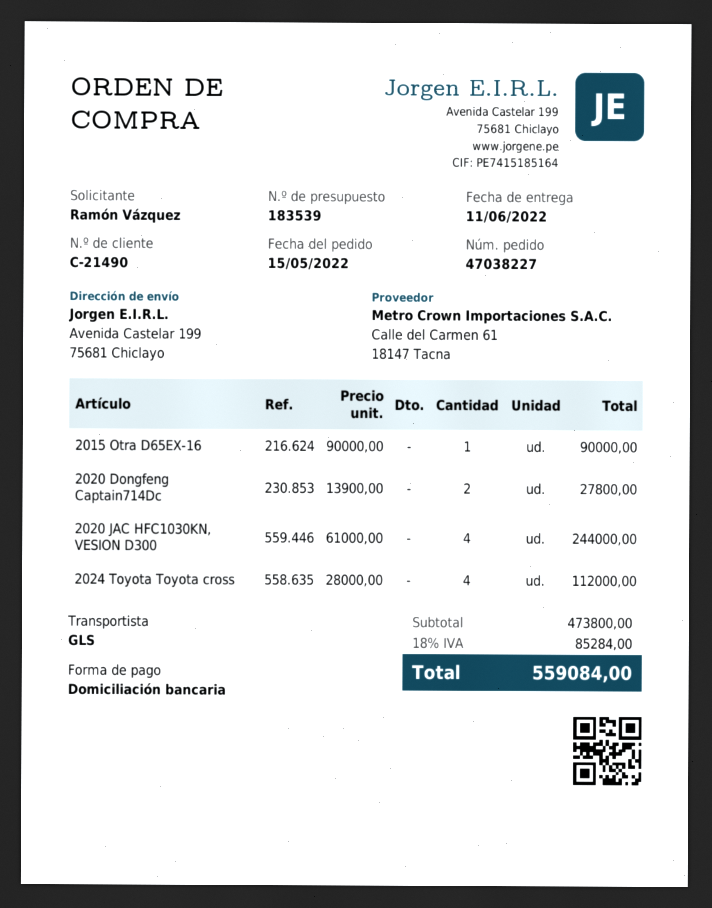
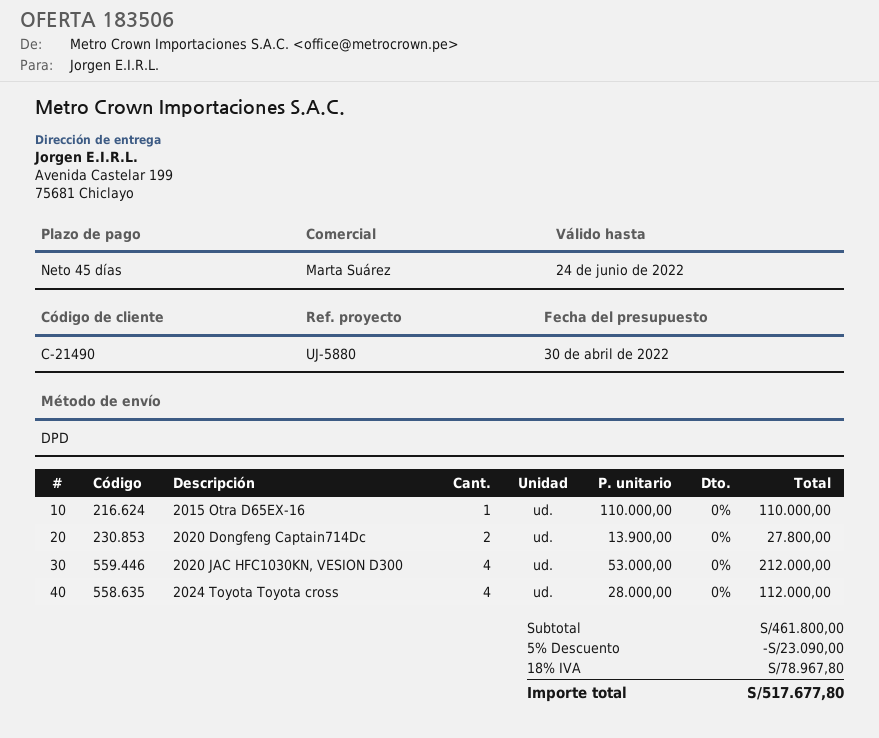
quote number: 183539 -> 183506
shipping method: GLS -> DPD
2015 Otra D65EX-16: 1 x 90000.00 = 90000.00 -> 1 x 110000.00 = 110000.00
2020 JAC HFC1030KN, VESION D300: 4 x 61000.00 = 244000.00 -> 4 x 53000.00 = 212000.00
subtotal: 473800.00 -> 461800.00
discount: none -> 5% = 23090.00
tax: 18% = 85284.00 -> 18% = 78967.80
total: 559084.00 -> 517677.80

